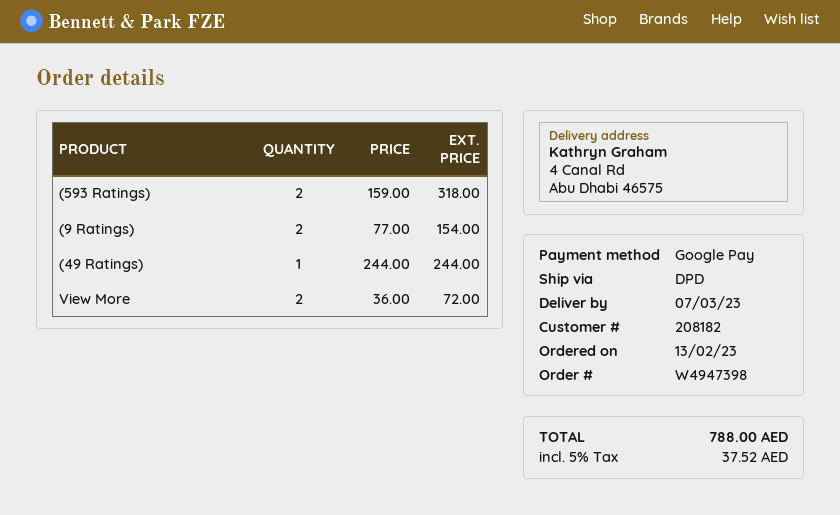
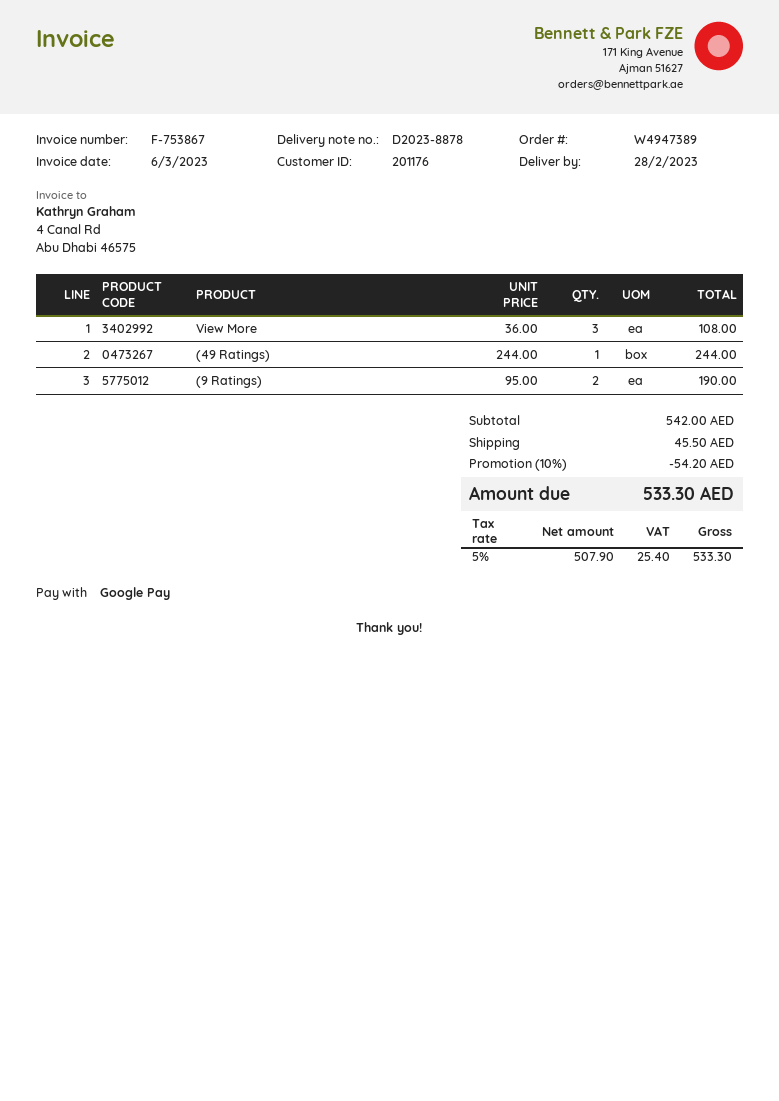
order number: W4947398 -> W4947389
delivery date: 2023-03-07 -> 2023-02-28
customer number: 208182 -> 201176
(593 Ratings): 2 x 159.00 = 318.00 -> none
(9 Ratings): 2 x 77.00 = 154.00 -> 2 x 95.00 = 190.00
View More: 2 x 36.00 = 72.00 -> 3 x 36.00 = 108.00
discount: none -> 10% = 54.20
shipping: none -> 45.50
tax: 5% = 37.52 -> 5% = 25.40
total: 788.00 -> 533.30

